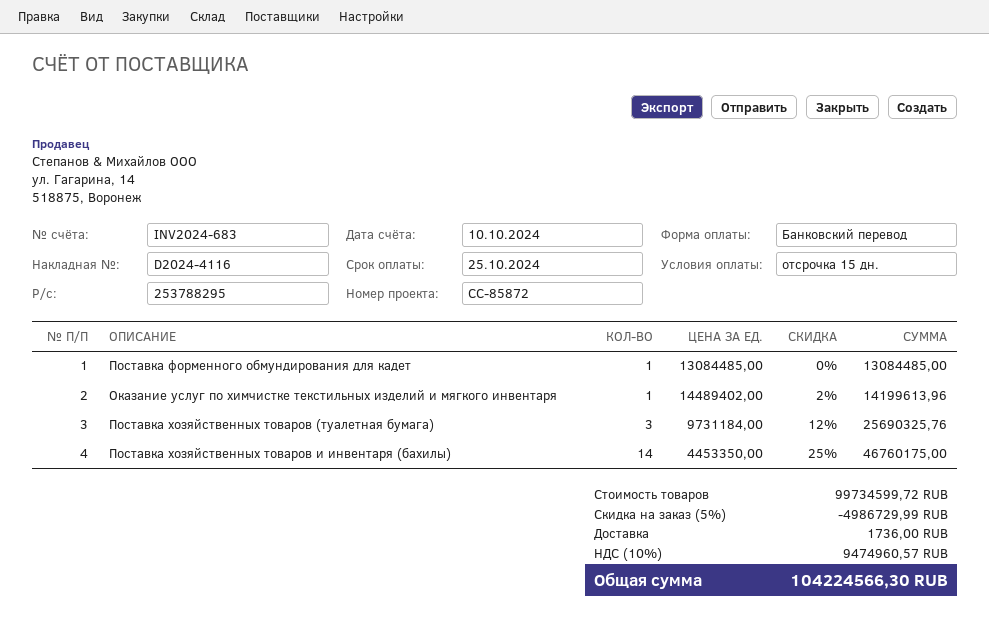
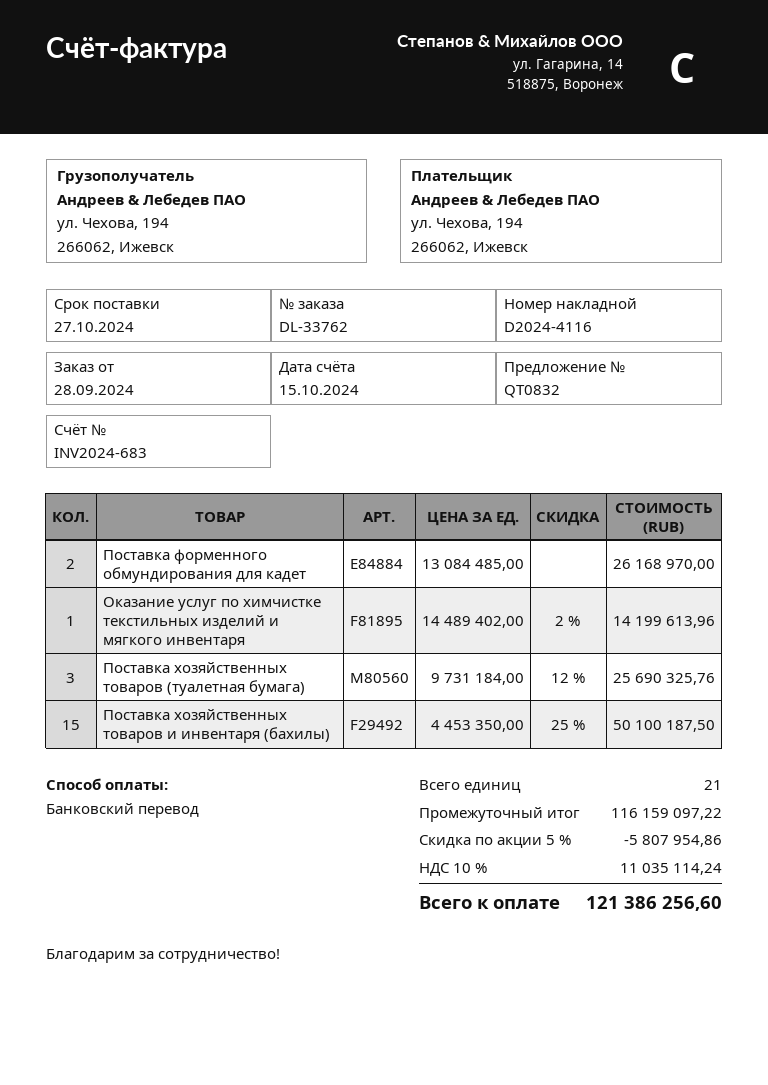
invoice date: 2024-10-10 -> 2024-10-15
Поставка форменного обмундирования для кадет: 1 x 13084485.00 = 13084485.00 -> 2 x 13084485.00 = 26168970.00
Поставка хозяйственных товаров и инвентаря (бахилы): 14 x 4453350.00 - 25% = 46760175.00 -> 15 x 4453350.00 - 25% = 50100187.50
subtotal: 99734599.72 -> 116159097.22
discount: 5% = 4986729.99 -> 5% = 5807954.86
shipping: 1736.00 -> none
tax: 10% = 9474960.57 -> 10% = 11035114.24
total: 104224566.30 -> 121386256.60

